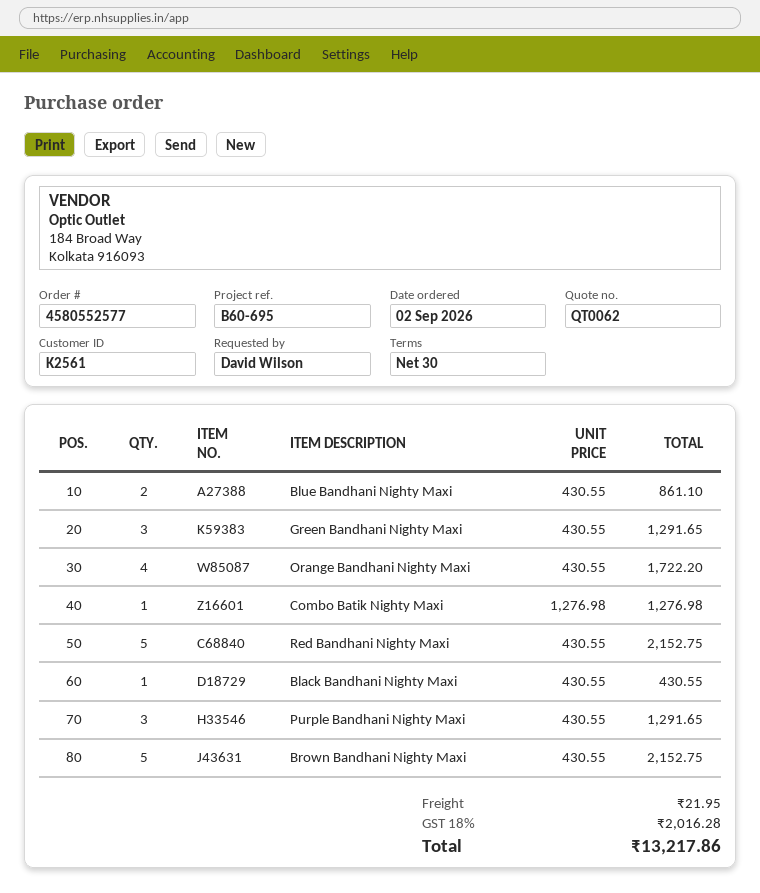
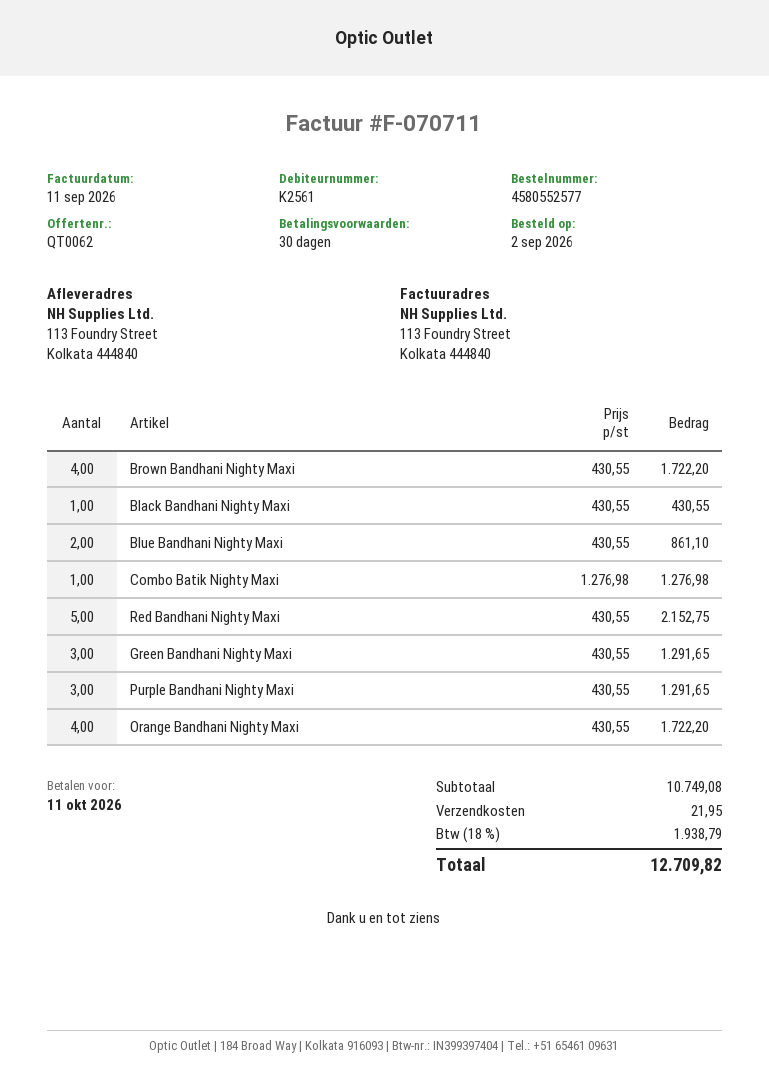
Brown Bandhani Nighty Maxi: 5 x 430.55 = 2152.75 -> 4 x 430.55 = 1722.20
tax: 18% = 2016.28 -> 18% = 1938.79
total: 13217.86 -> 12709.82

